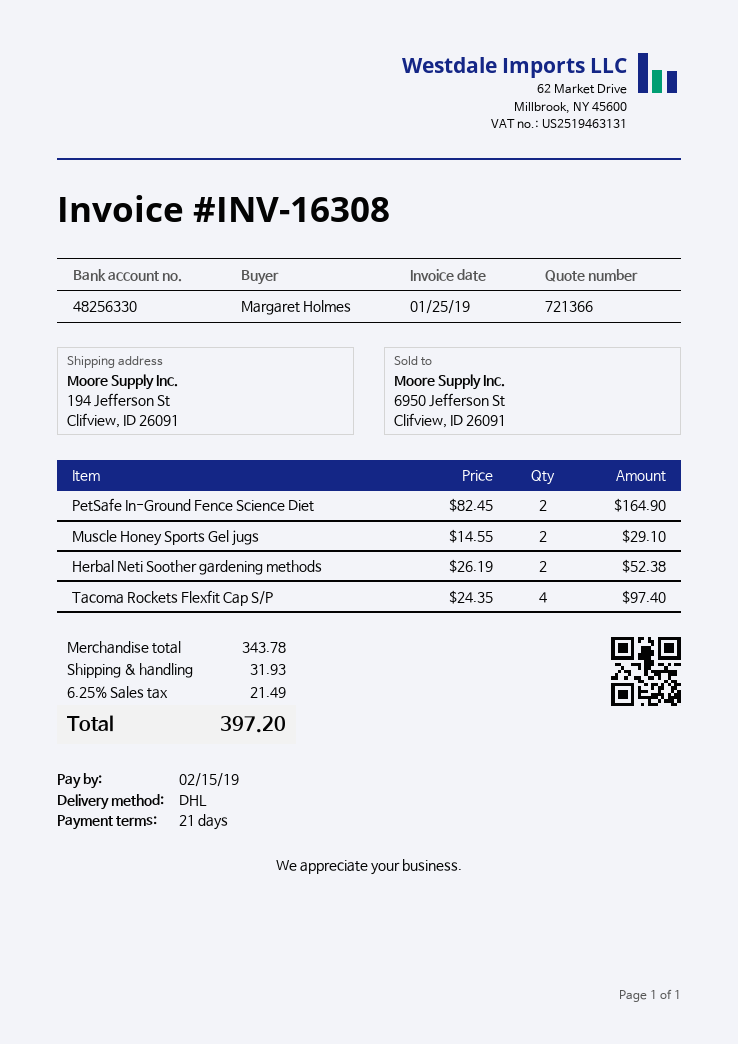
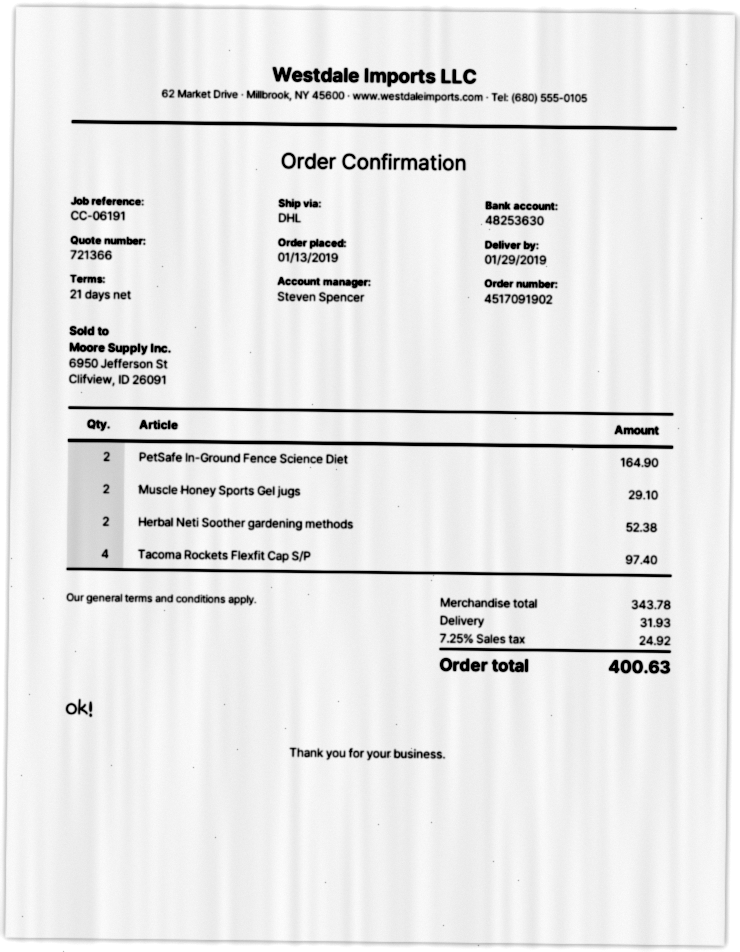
bank account: 48256330 -> 48253630
tax: 6.25% = 21.49 -> 7.25% = 24.92
total: 397.20 -> 400.63

